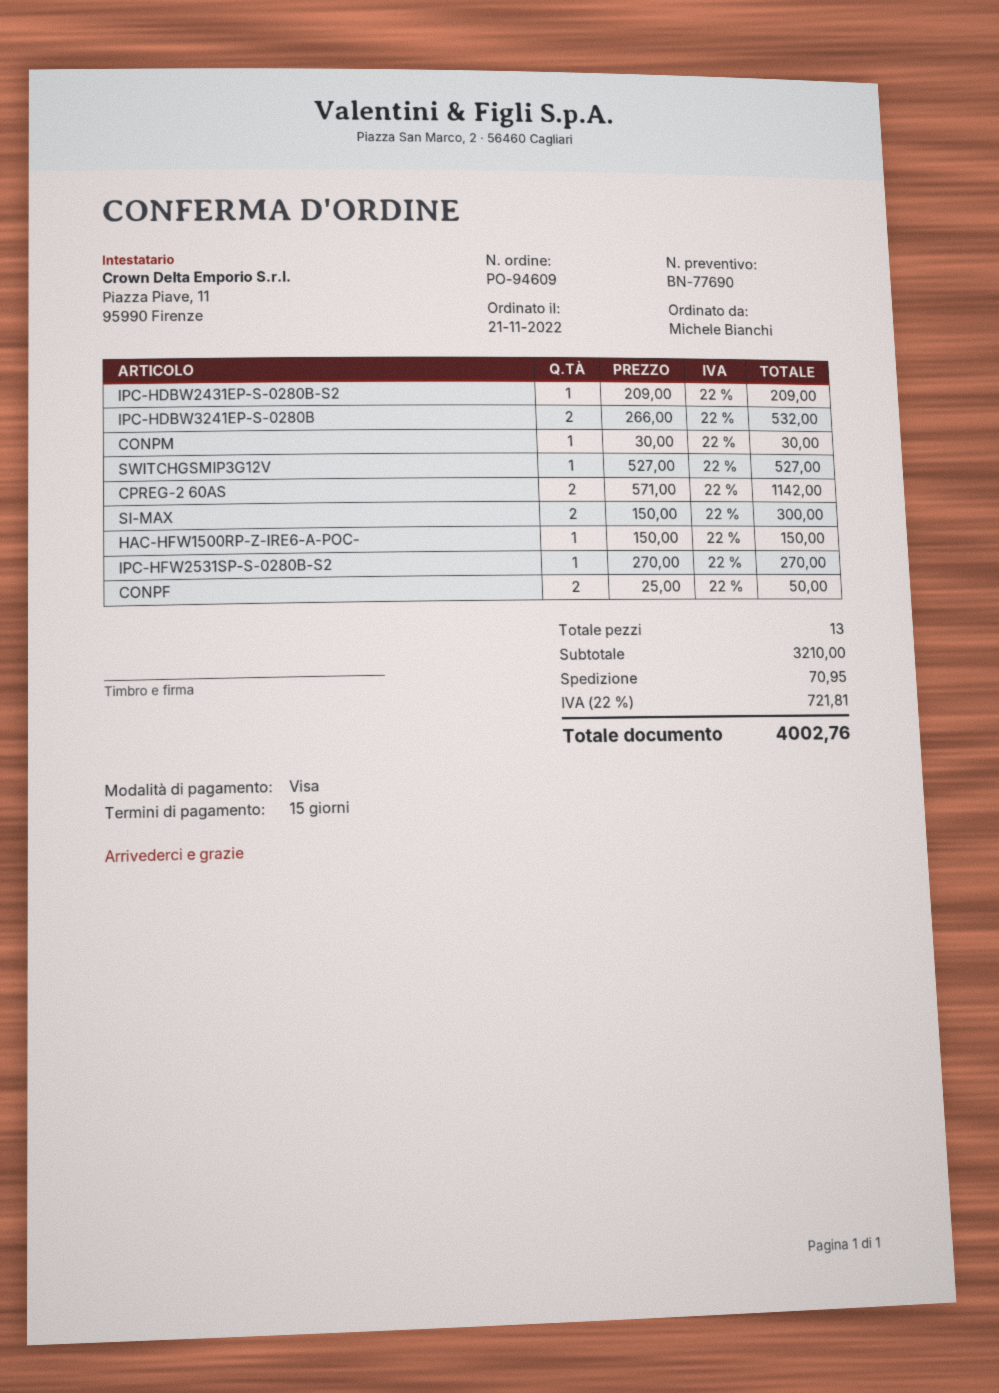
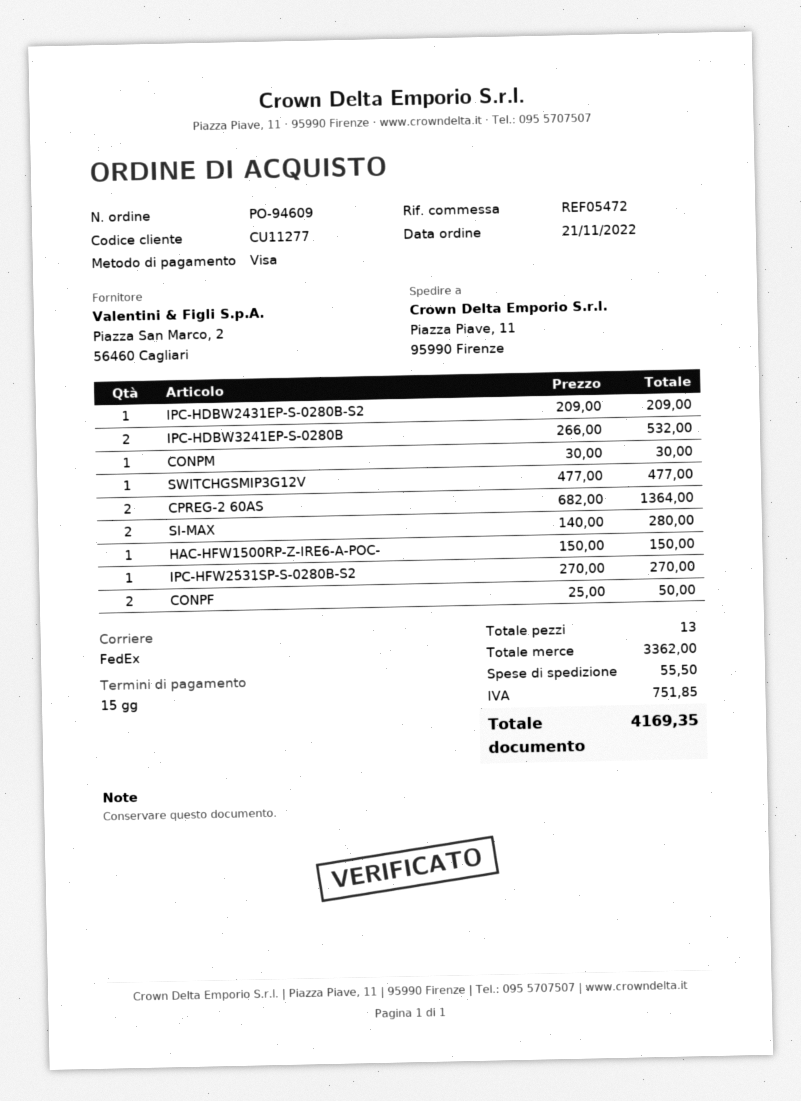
SWITCHGSMIP3G12V: 1 x 527.00 = 527.00 -> 1 x 477.00 = 477.00
CPREG-2 60AS: 2 x 571.00 = 1142.00 -> 2 x 682.00 = 1364.00
SI-MAX: 2 x 150.00 = 300.00 -> 2 x 140.00 = 280.00
subtotal: 3210.00 -> 3362.00
shipping: 70.95 -> 55.50
tax: 721.81 -> 751.85
total: 4002.76 -> 4169.35

